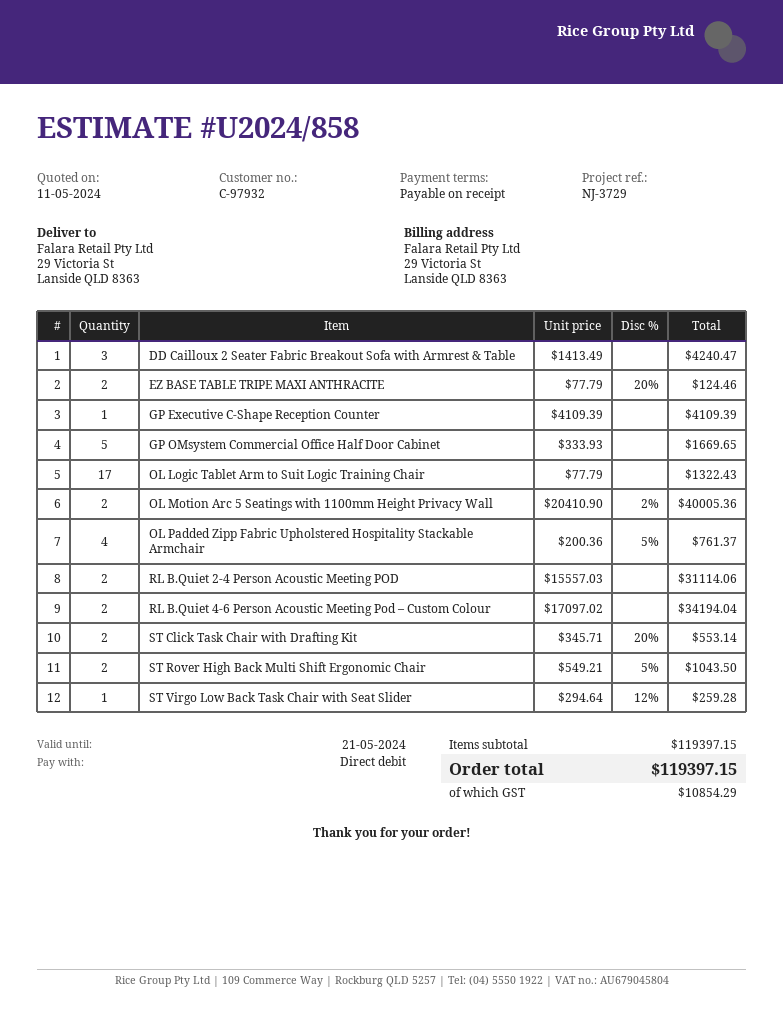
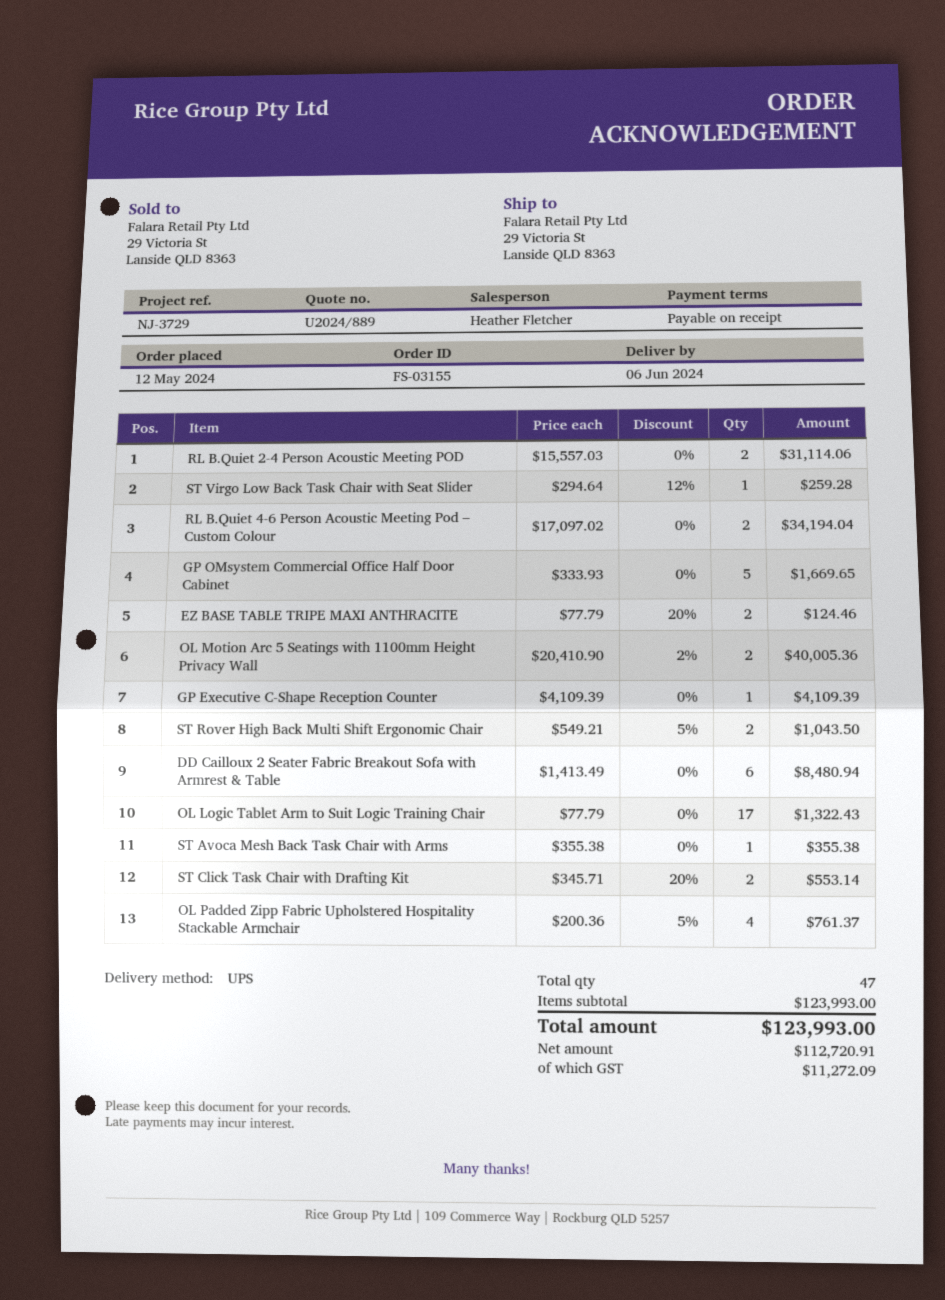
quote number: U2024/858 -> U2024/889
DD Cailloux 2 Seater Fabric Breakout Sofa with Armrest & Table: 3 x 1413.49 = 4240.47 -> 6 x 1413.49 = 8480.94
ST Avoca Mesh Back Task Chair with Arms: none -> 1 x 355.38 = 355.38
subtotal: 119397.15 -> 123993.00
tax: 10854.29 -> 11272.09
total: 119397.15 -> 123993.00

